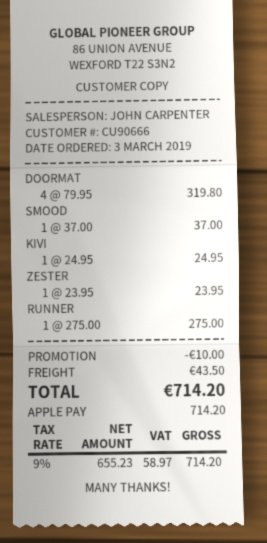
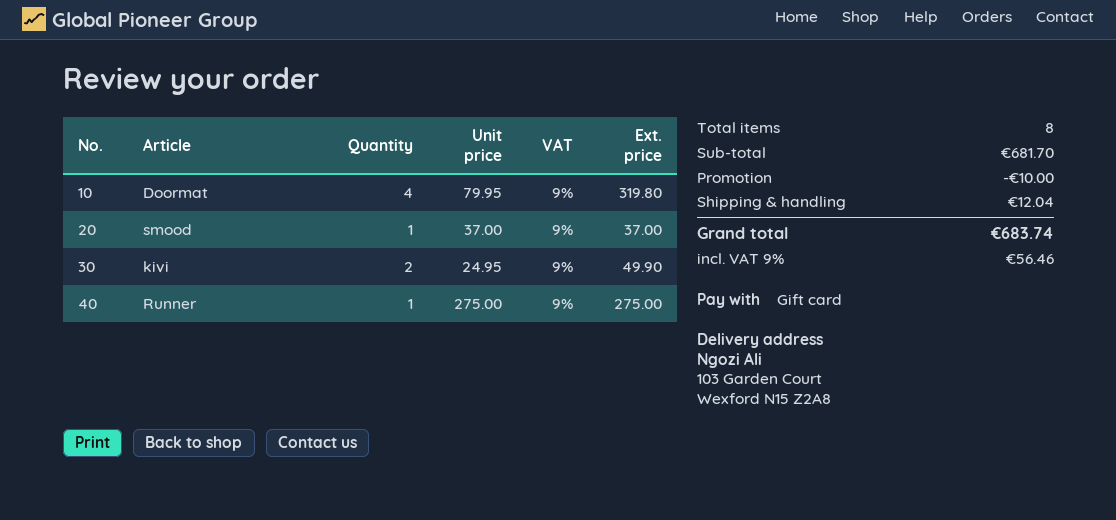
payment method: Apple Pay -> gift card
KIVI: 1 x 24.95 = 24.95 -> 2 x 24.95 = 49.90
ZESTER: 1 x 23.95 = 23.95 -> none
shipping: 43.50 -> 12.04
tax: 9% = 58.97 -> 9% = 56.46
total: 714.20 -> 683.74

